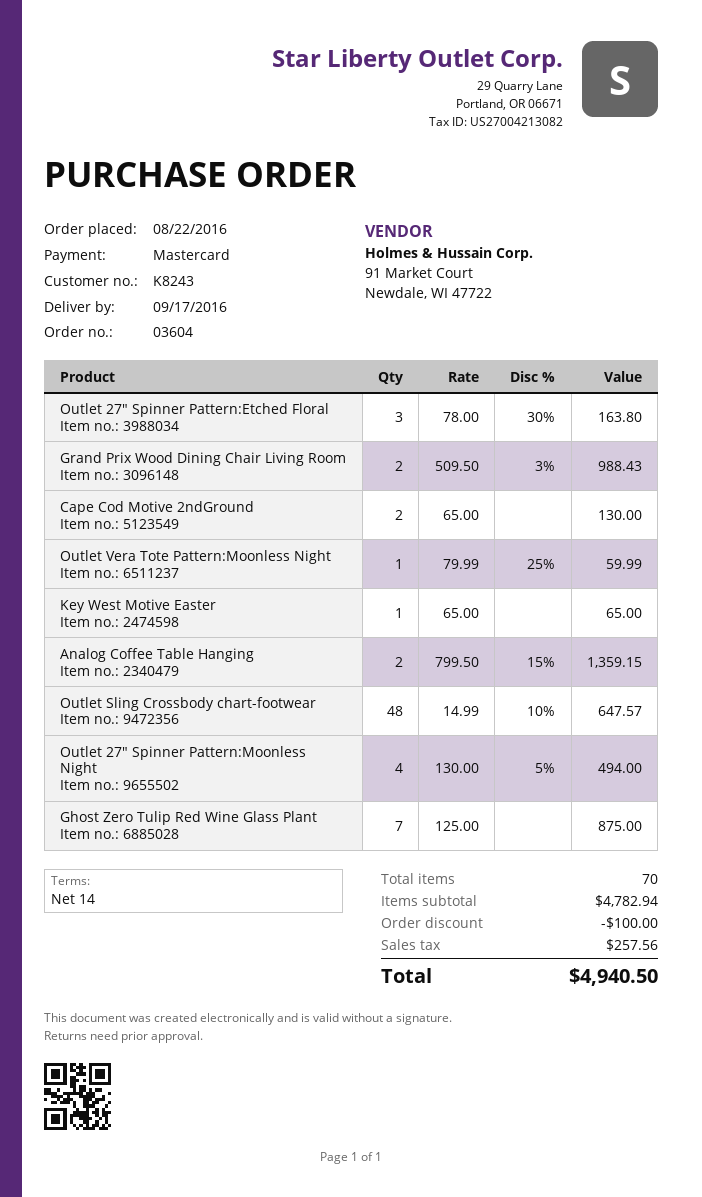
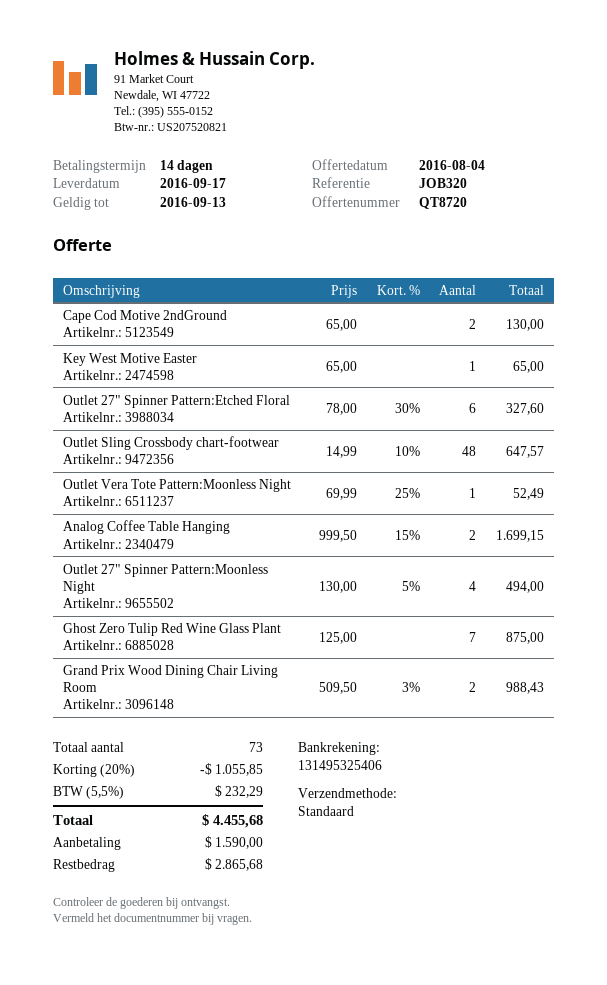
Outlet 27" Spinner Pattern:Etched Floral: 3 x 78.00 - 30% = 163.80 -> 6 x 78.00 - 30% = 327.60
Outlet Vera Tote Pattern:Moonless Night: 1 x 79.99 - 25% = 59.99 -> 1 x 69.99 - 25% = 52.49
Analog Coffee Table Hanging: 2 x 799.50 - 15% = 1359.15 -> 2 x 999.50 - 15% = 1699.15
total quantity: 70 -> 73
discount: 100.00 -> 1055.85
tax: 257.56 -> 232.29
total: 4940.50 -> 4455.68

